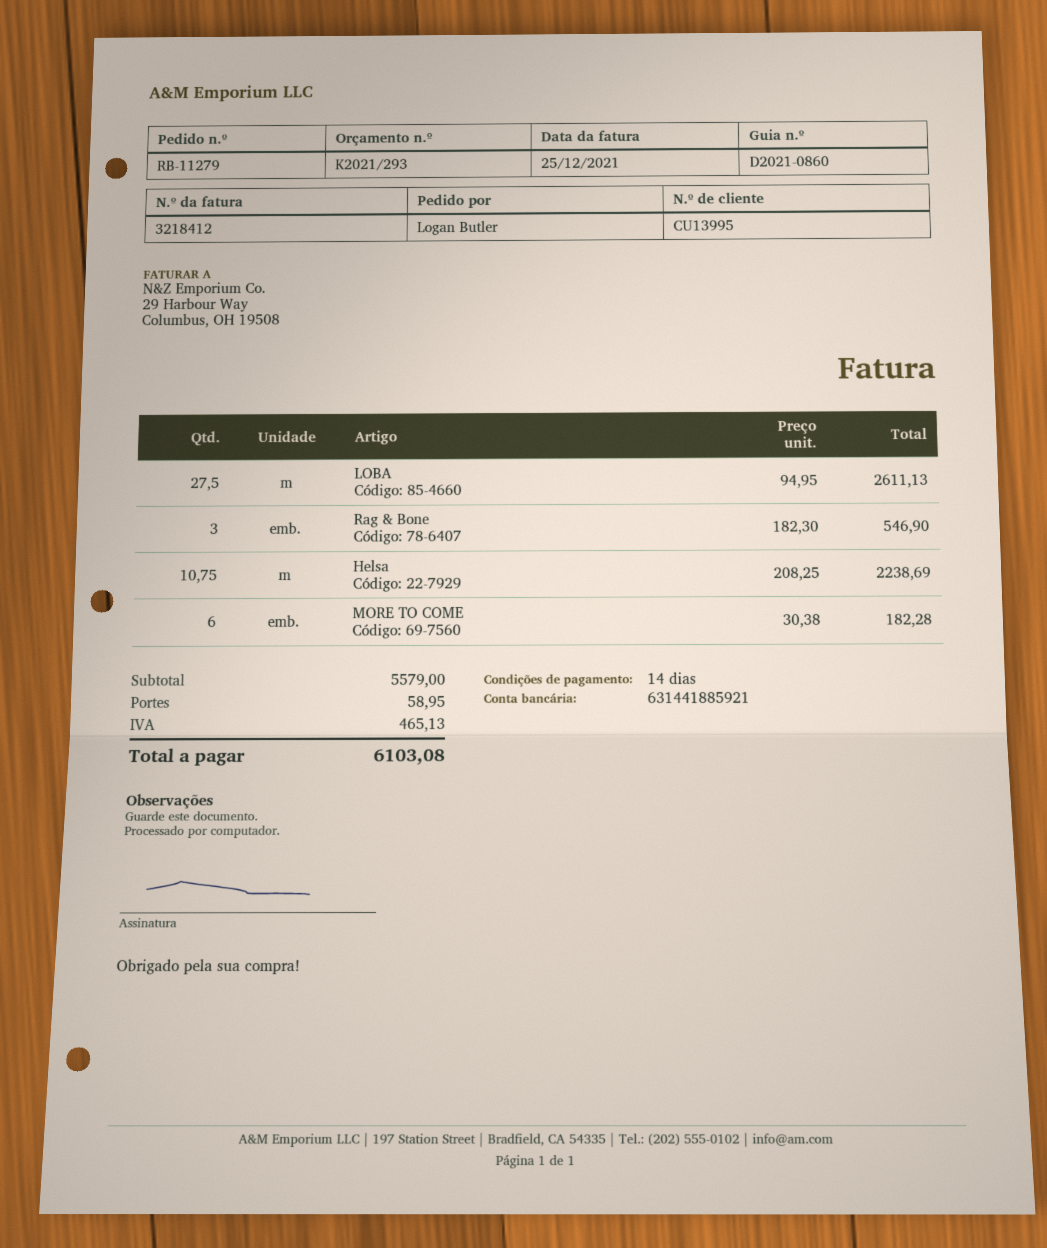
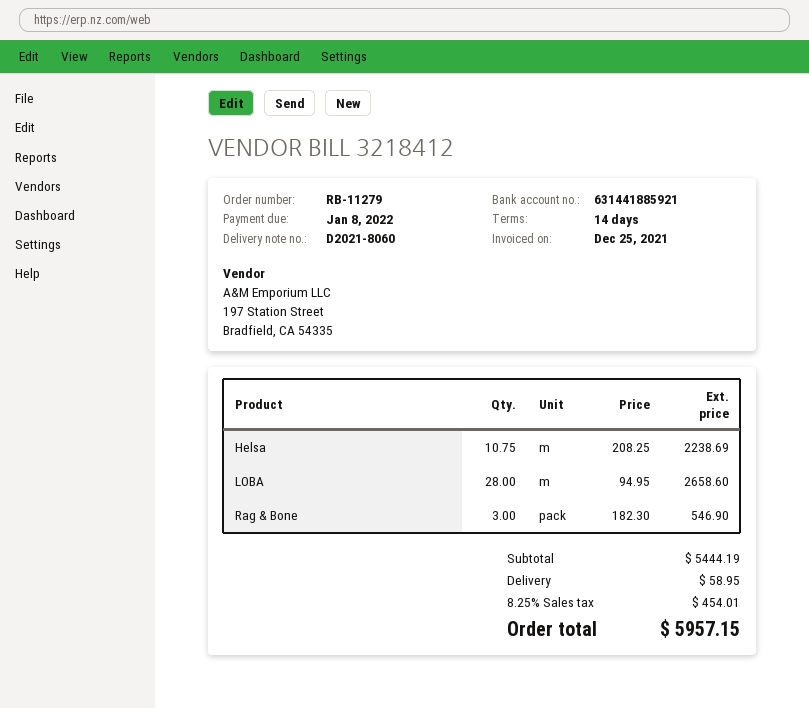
delivery note number: D2021-0860 -> D2021-8060
LOBA: 27.5 x 94.95 = 2611.13 -> 28 x 94.95 = 2658.60
MORE TO COME: 6 x 30.38 = 182.28 -> none
subtotal: 5579.00 -> 5444.19
tax: 465.13 -> 454.01
total: 6103.08 -> 5957.15

